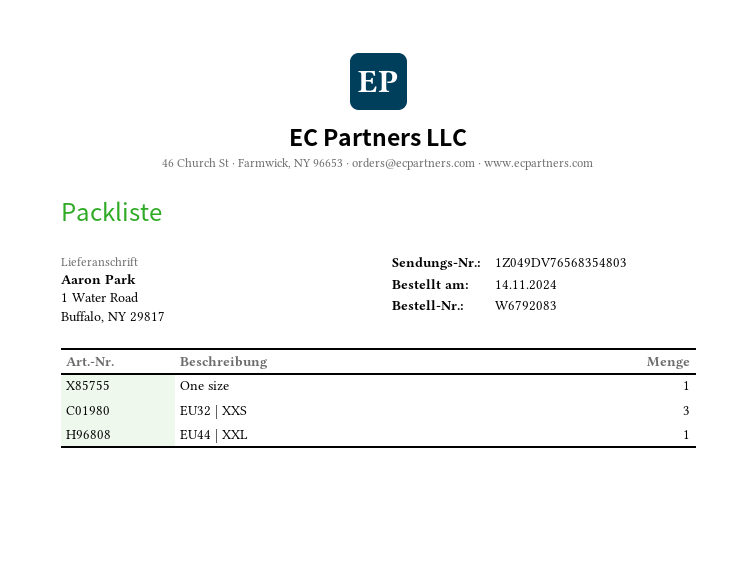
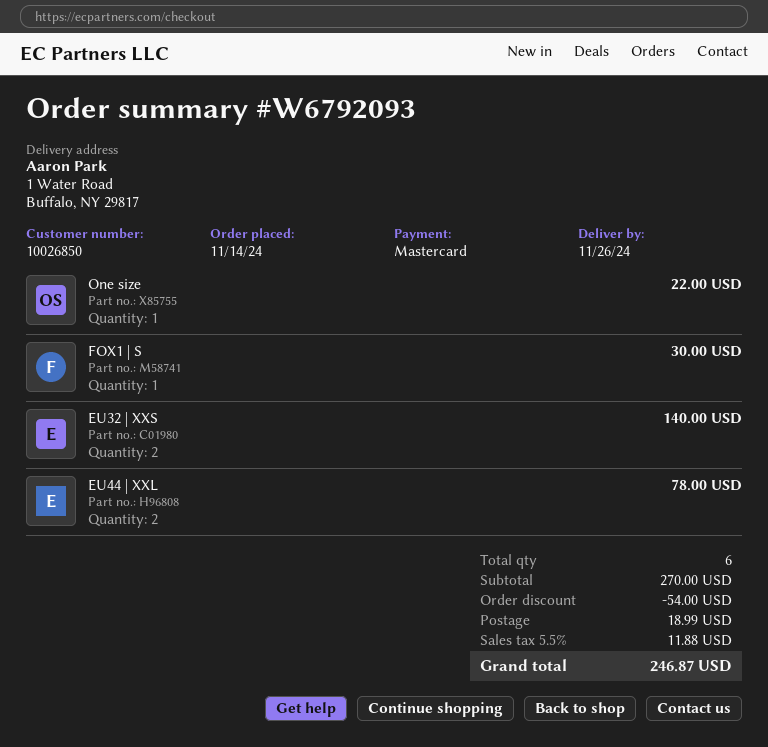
order number: W6792083 -> W6792093
EU32 | XXS: 3 -> 2
EU44 | XXL: 1 -> 2
FOX1 | S: none -> 1

